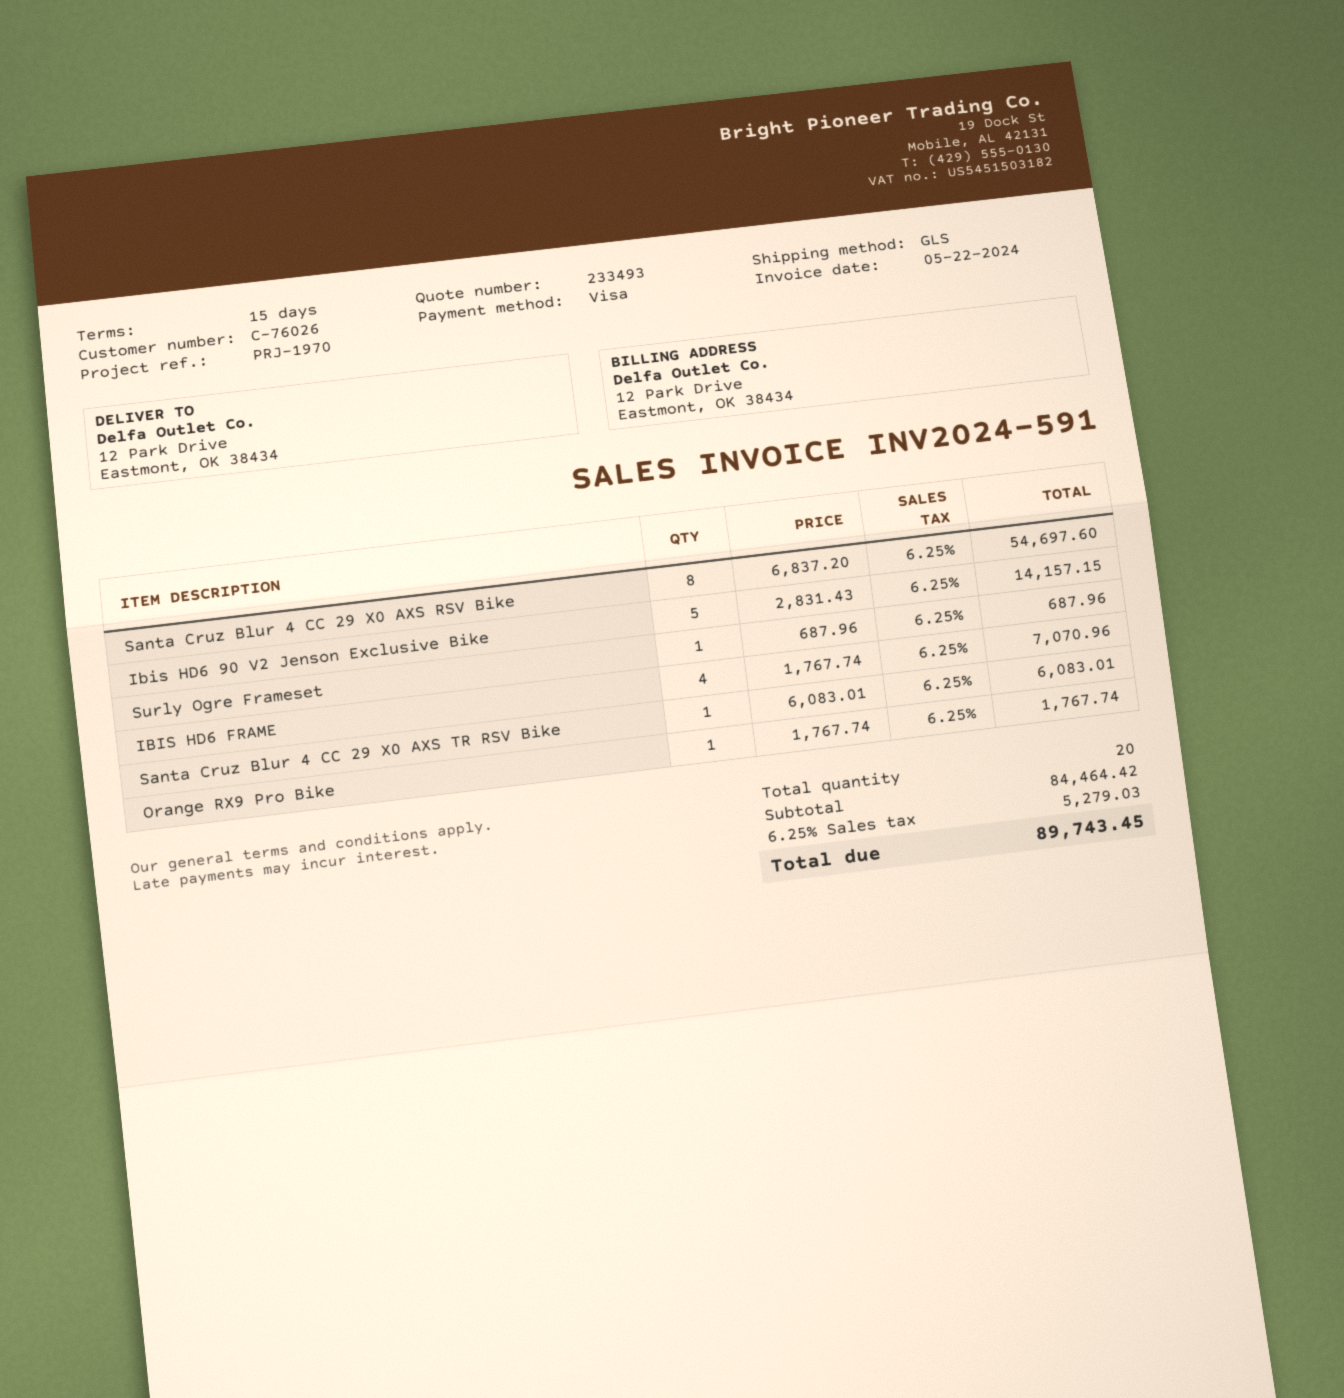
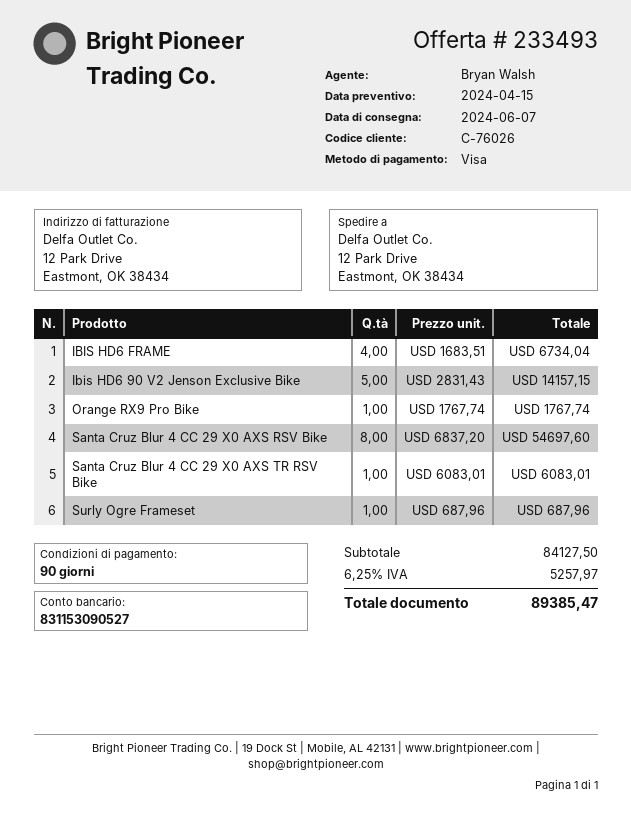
payment terms: 15 days -> 90 days
IBIS HD6 FRAME: 4 x 1767.74 = 7070.96 -> 4 x 1683.51 = 6734.04
subtotal: 84464.42 -> 84127.50
tax: 6.25% = 5279.03 -> 6.25% = 5257.97
total: 89743.45 -> 89385.47

